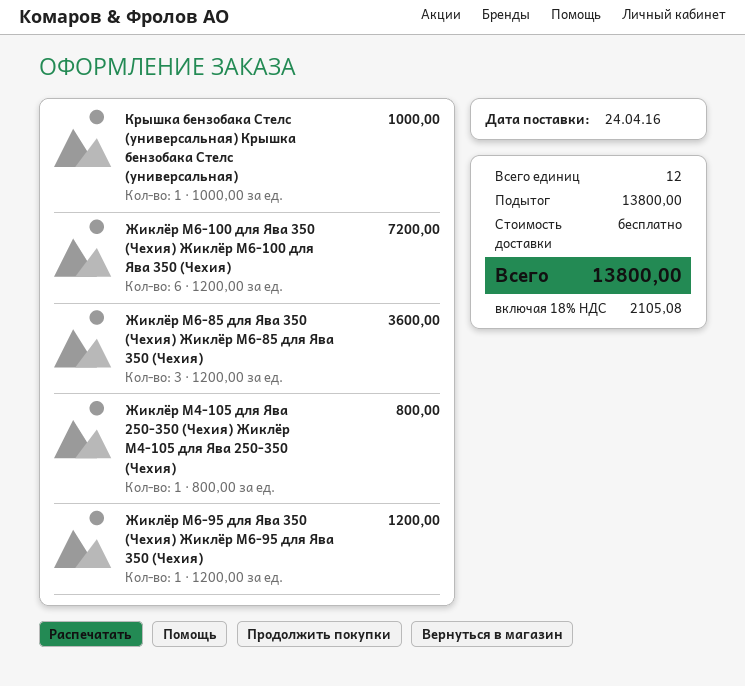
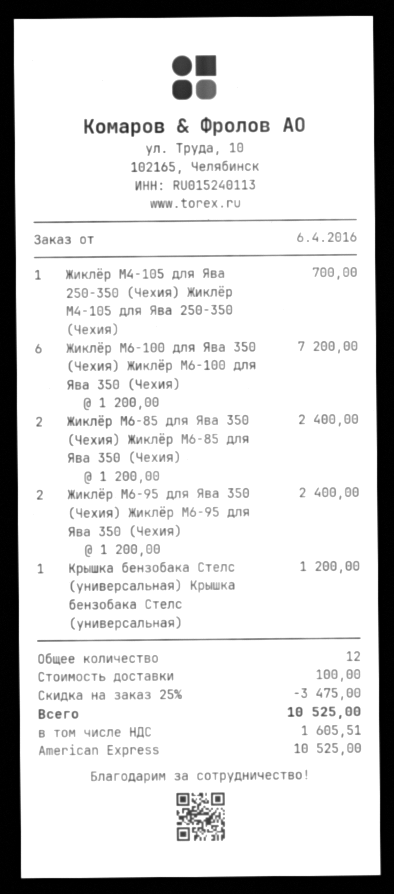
Крышка бензобака Стелс (универсальная) Крышка бензобака Стелс (универсальная): 1 x 1000.00 = 1000.00 -> 1 x 1200.00 = 1200.00
Жиклёр M6-85 для Ява 350 (Чехия) Жиклёр M6-85 для Ява 350 (Чехия): 3 x 1200.00 = 3600.00 -> 2 x 1200.00 = 2400.00
Жиклёр M4-105 для Ява 250-350 (Чехия) Жиклёр M4-105 для Ява 250-350 (Чехия): 1 x 800.00 = 800.00 -> 1 x 700.00 = 700.00
Жиклёр M6-95 для Ява 350 (Чехия) Жиклёр M6-95 для Ява 350 (Чехия): 1 x 1200.00 = 1200.00 -> 2 x 1200.00 = 2400.00
discount: none -> 25% = 3475.00
shipping: 0.00 -> 100.00
tax: 2105.08 -> 1605.51
total: 13800.00 -> 10525.00

